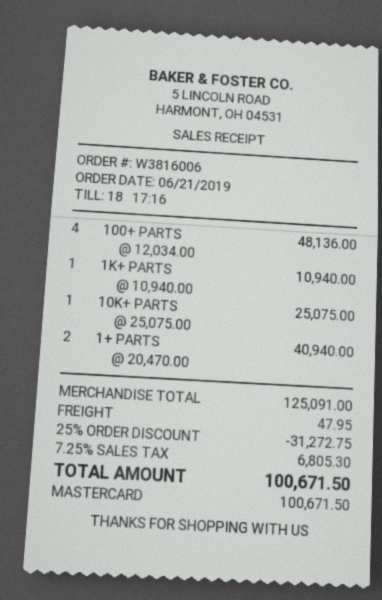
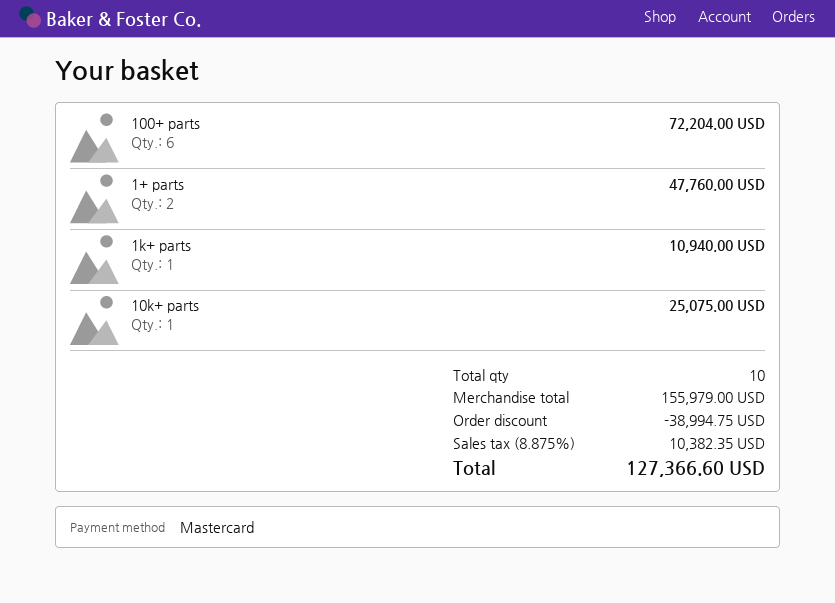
100+ PARTS: 4 for 48136.00 -> 6 for 72204.00
1+ PARTS: 2 for 40940.00 -> 2 for 47760.00
subtotal: 125091.00 -> 155979.00
discount: 31272.75 -> 38994.75
shipping: 47.95 -> none
tax: 7.25% = 6805.30 -> 8.875% = 10382.35
total: 100671.50 -> 127366.60

